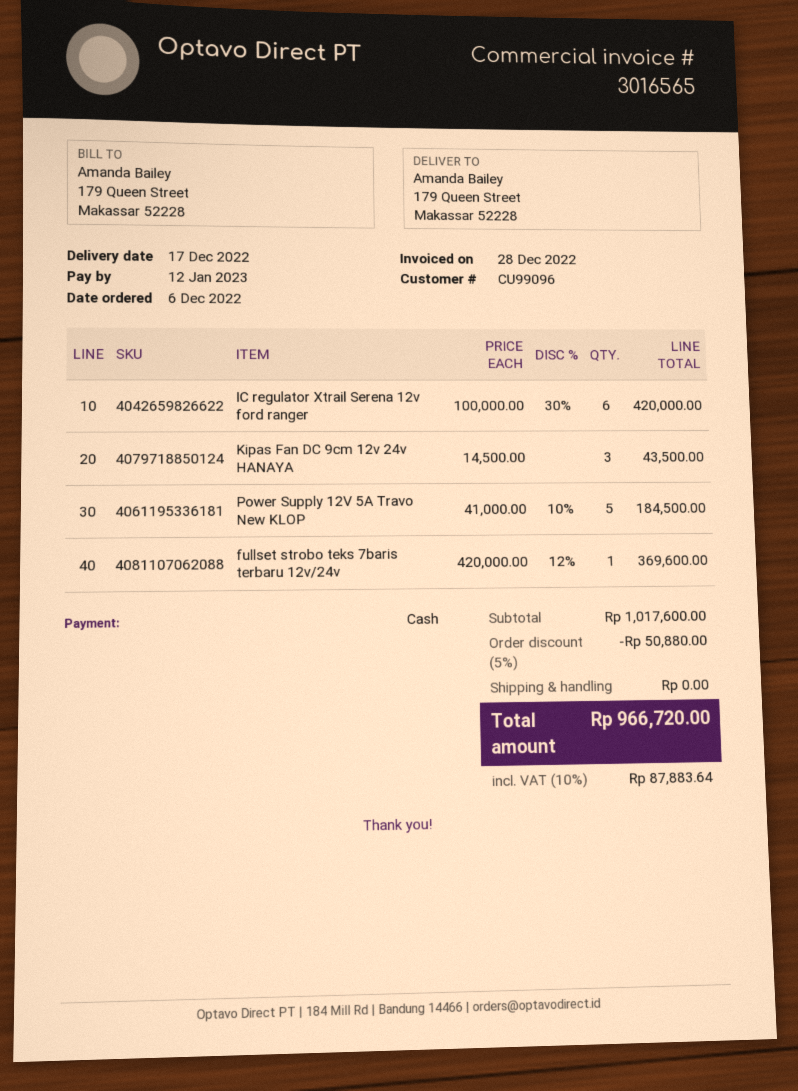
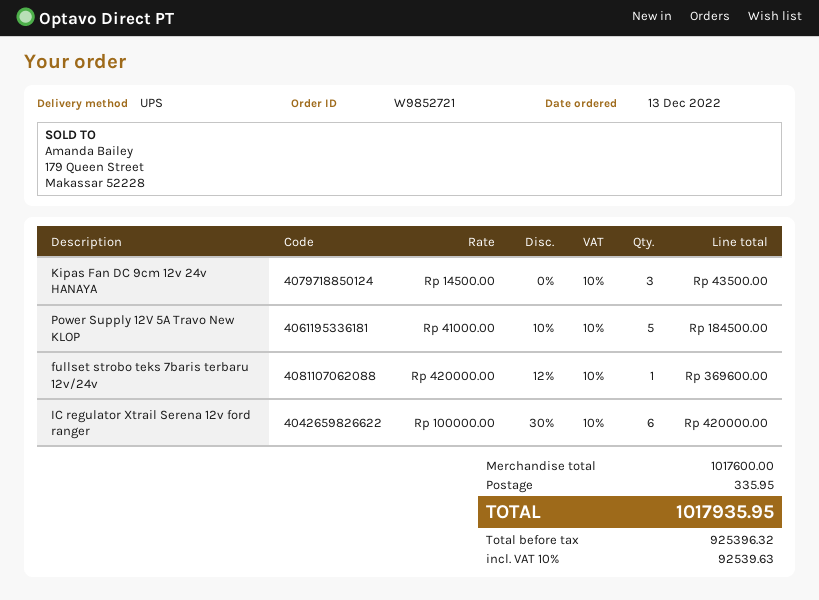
order date: 2022-12-06 -> 2022-12-13
discount: 5% = 50880.00 -> none
shipping: 0.00 -> 335.95
tax: 10% = 87883.64 -> 10% = 92539.63
total: 966720.00 -> 1017935.95

